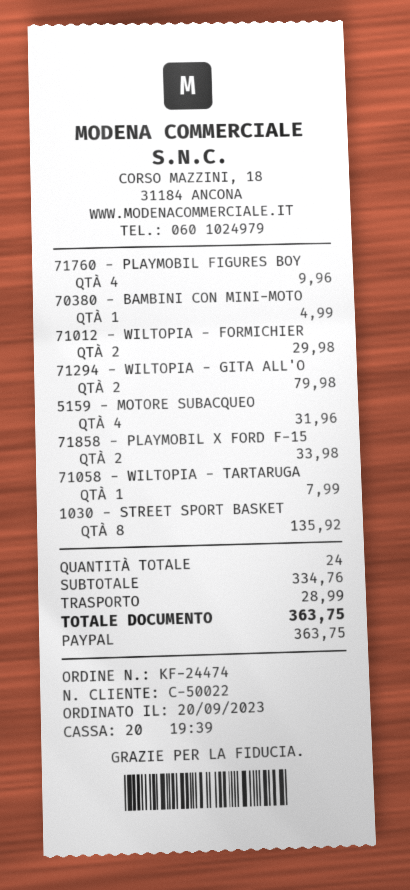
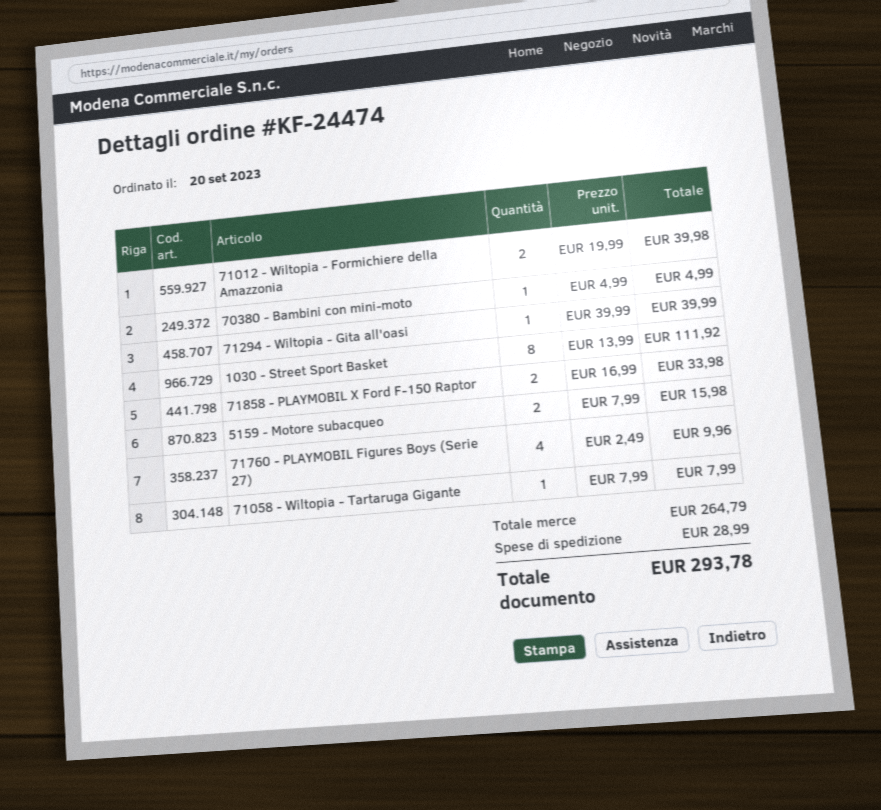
71012 - WILTOPIA - FORMICHIER: 2 for 29.98 -> 2 for 39.98
71294 - WILTOPIA - GITA ALL'O: 2 for 79.98 -> 1 for 39.99
5159 - MOTORE SUBACQUEO: 4 for 31.96 -> 2 for 15.98
1030 - STREET SPORT BASKET: 8 for 135.92 -> 8 for 111.92
subtotal: 334.76 -> 264.79
total: 363.75 -> 293.78

